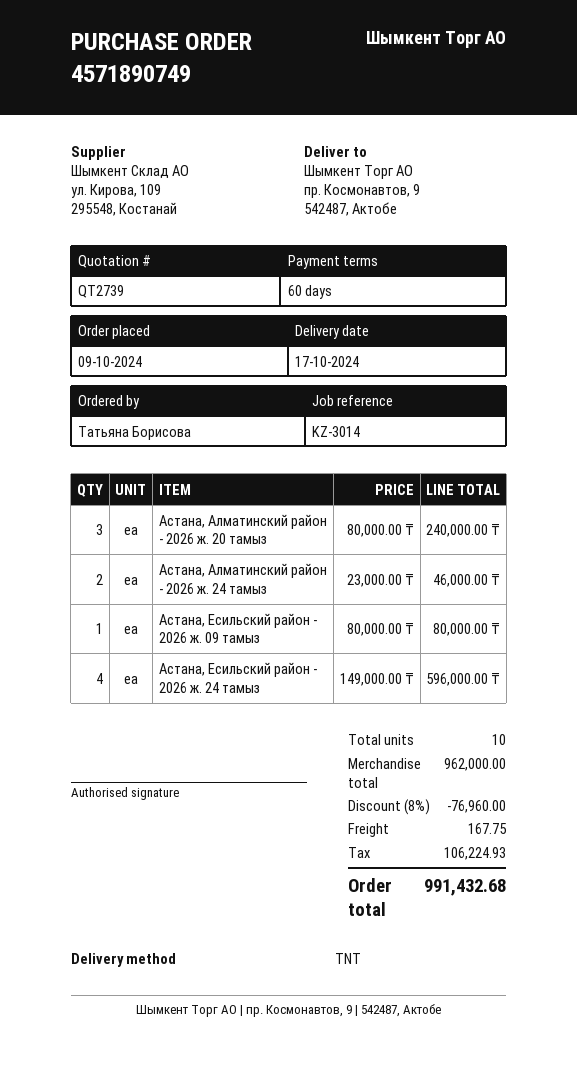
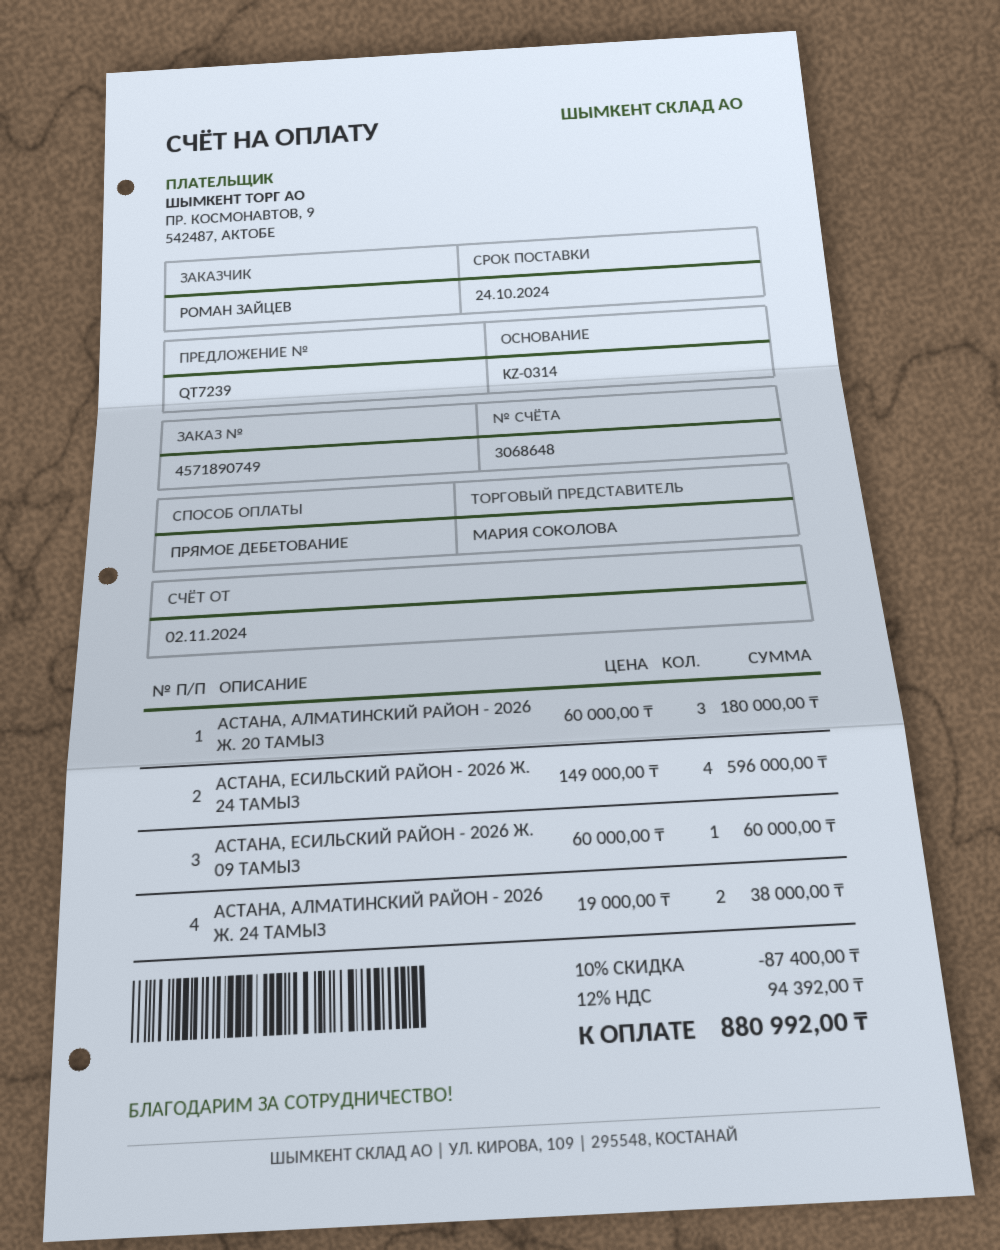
quote number: QT2739 -> QT7239
delivery date: 2024-10-17 -> 2024-10-24
reference: KZ-3014 -> KZ-0314
ordered by: Татьяна Борисова -> РОМАН ЗАЙЦЕВ
Астана, Алматинский район - 2026 ж. 20 тамыз: 3 x 80000.00 = 240000.00 -> 3 x 60000.00 = 180000.00
Астана, Алматинский район - 2026 ж. 24 тамыз: 2 x 23000.00 = 46000.00 -> 2 x 19000.00 = 38000.00
Астана, Есильский район - 2026 ж. 09 тамыз: 1 x 80000.00 = 80000.00 -> 1 x 60000.00 = 60000.00
discount: 8% = 76960.00 -> 10% = 87400.00
shipping: 167.75 -> none
tax: 106224.93 -> 94392.00
total: 991432.68 -> 880992.00

